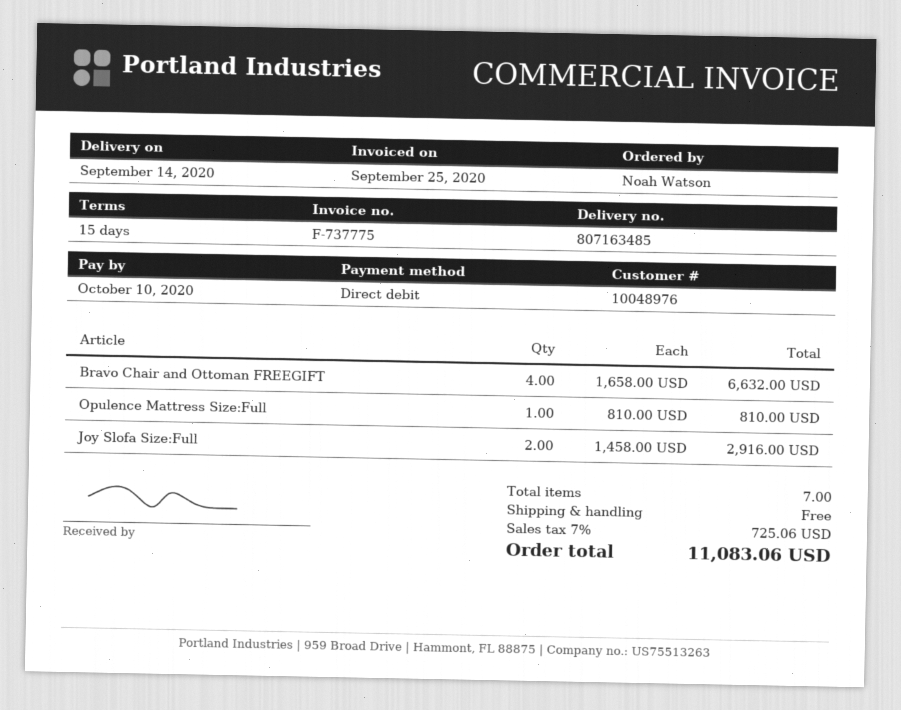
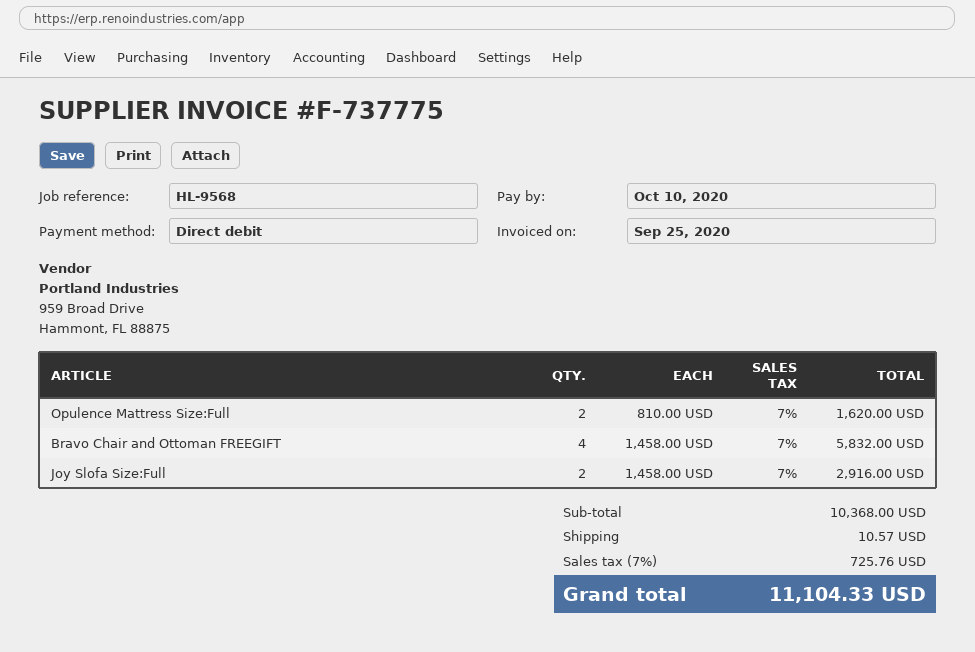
Bravo Chair and Ottoman FREEGIFT: 4 x 1658.00 = 6632.00 -> 4 x 1458.00 = 5832.00
Opulence Mattress Size:Full: 1 x 810.00 = 810.00 -> 2 x 810.00 = 1620.00
shipping: 0.00 -> 10.57
tax: 7% = 725.06 -> 7% = 725.76
total: 11083.06 -> 11104.33

